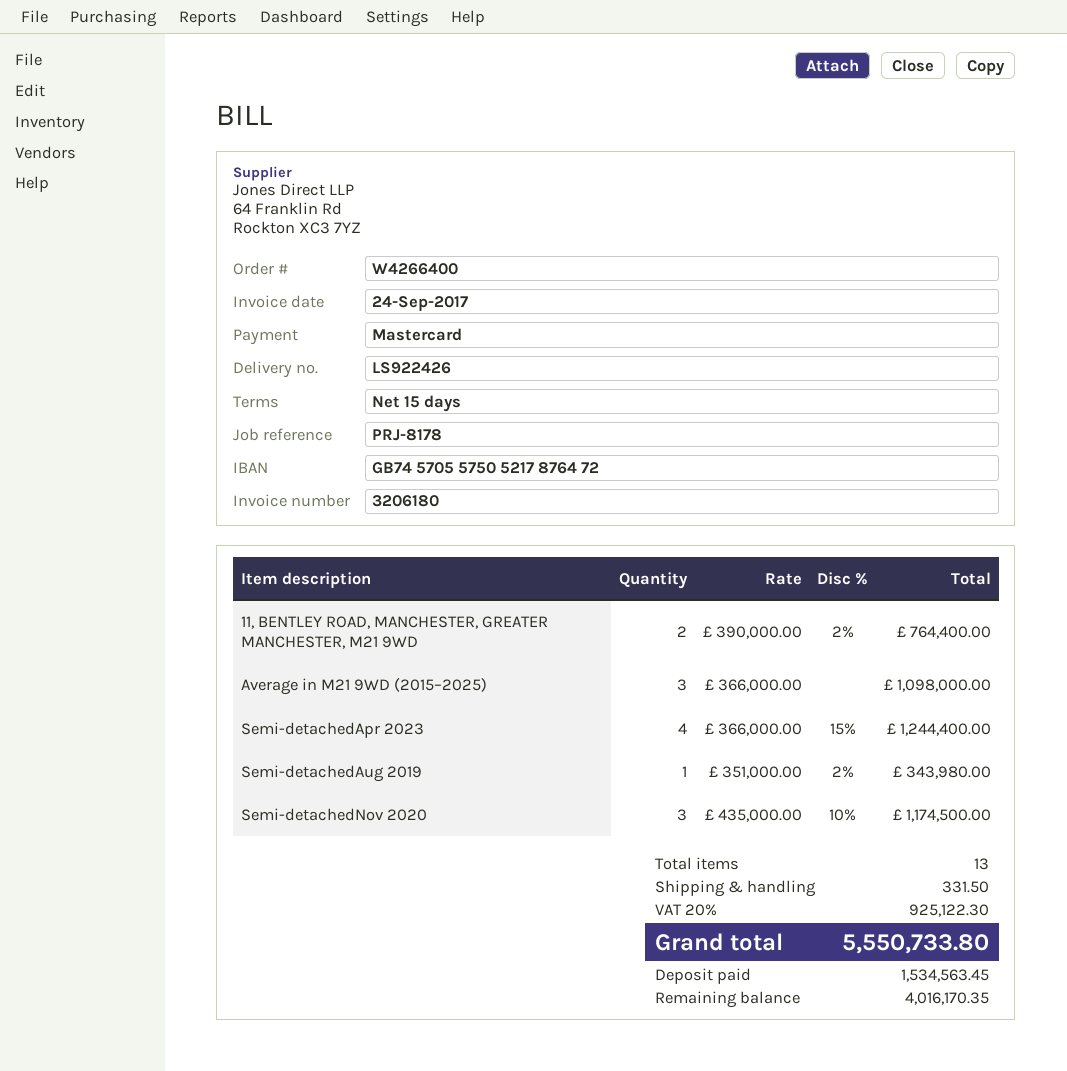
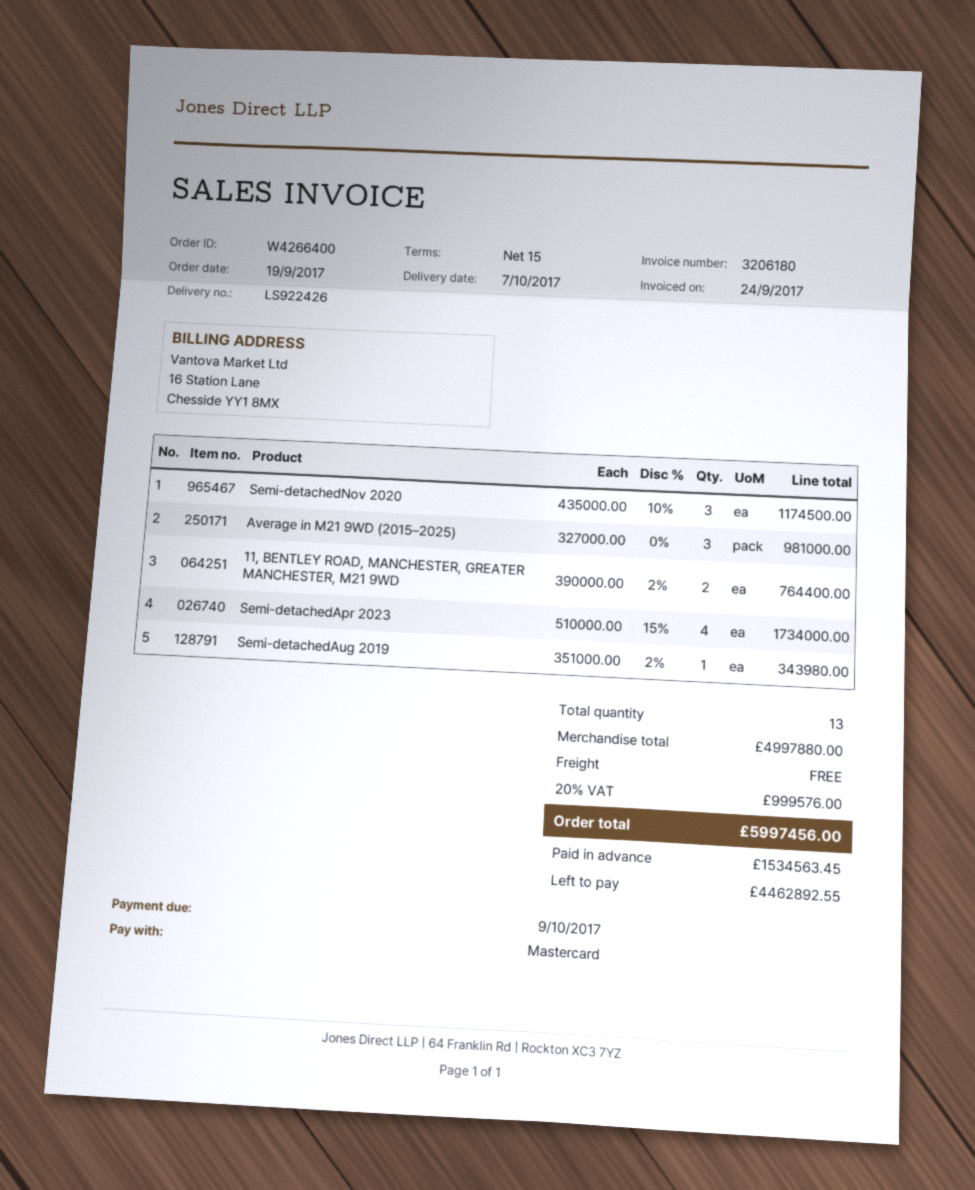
Average in M21 9WD (2015–2025): 3 x 366000.00 = 1098000.00 -> 3 x 327000.00 = 981000.00
Semi-detachedApr 2023: 4 x 366000.00 - 15% = 1244400.00 -> 4 x 510000.00 - 15% = 1734000.00
shipping: 331.50 -> 0.00
tax: 20% = 925122.30 -> 20% = 999576.00
total: 5550733.80 -> 5997456.00
balance: 4016170.35 -> 4462892.55

